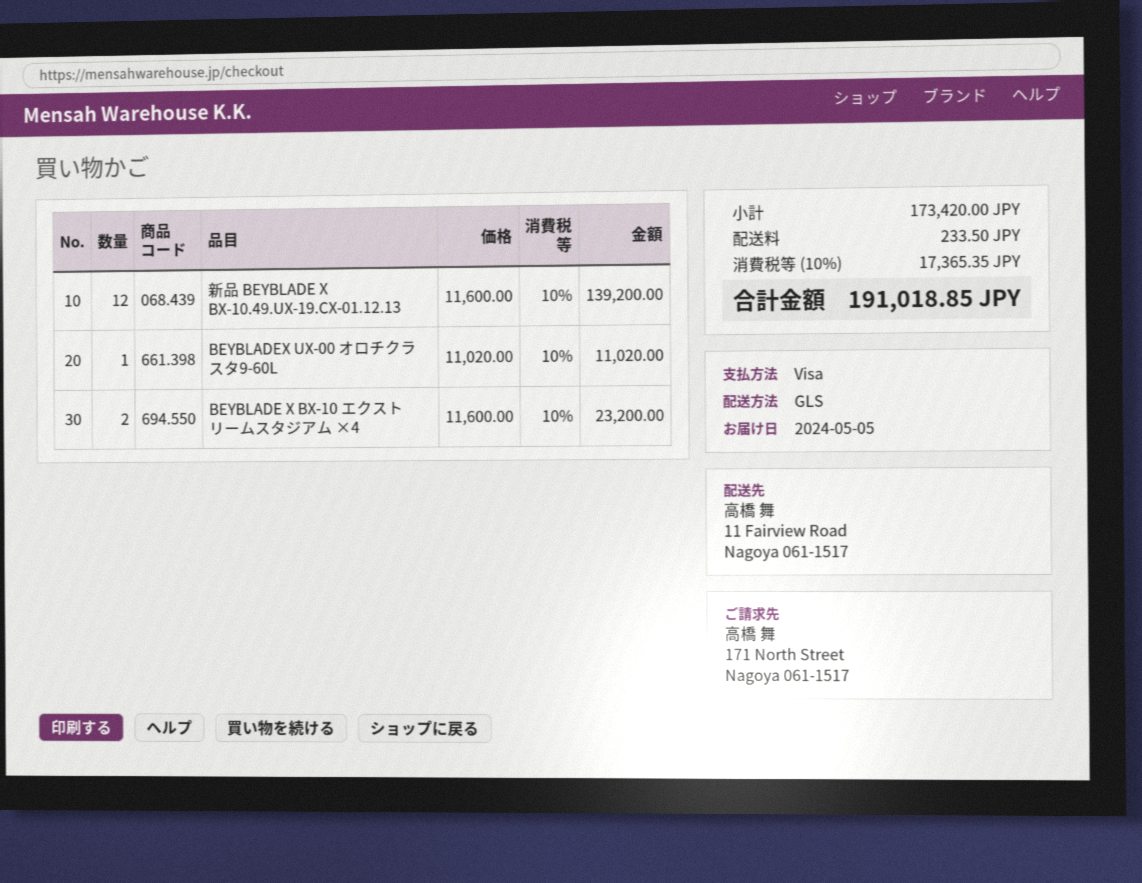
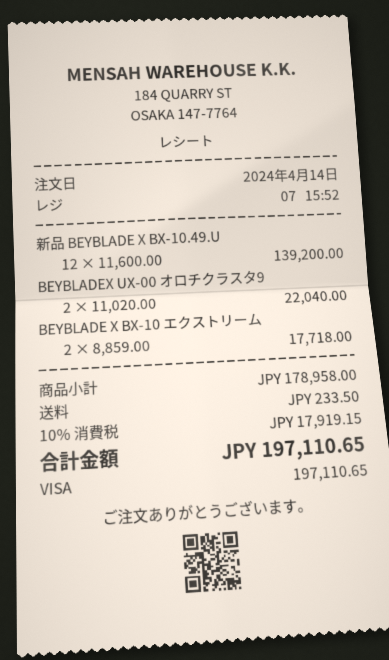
BEYBLADEX UX-00 オロチクラスタ9-60L: 1 x 11020.00 = 11020.00 -> 2 x 11020.00 = 22040.00
BEYBLADE X BX-10 エクストリームスタジアム ×4: 2 x 11600.00 = 23200.00 -> 2 x 8859.00 = 17718.00
subtotal: 173420.00 -> 178958.00
tax: 10% = 17365.35 -> 10% = 17919.15
total: 191018.85 -> 197110.65

